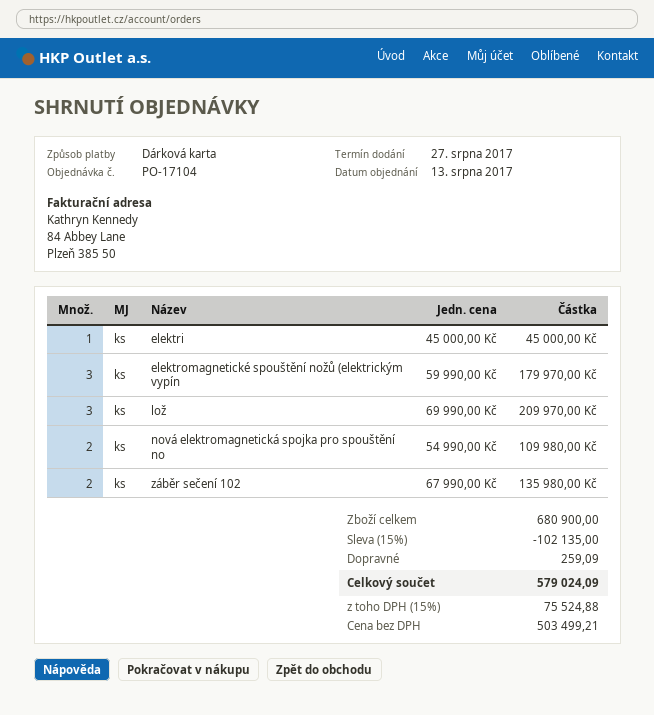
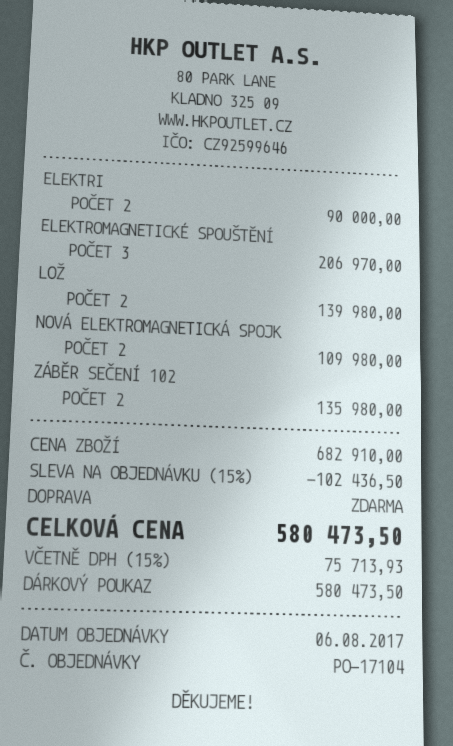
order date: 2017-08-13 -> 2017-08-06
elektri: 1 for 45000.00 -> 2 for 90000.00
elektromagnetické spouštění nožů (elektrickým vypín: 3 for 179970.00 -> 3 for 206970.00
lož: 3 for 209970.00 -> 2 for 139980.00
subtotal: 680900.00 -> 682910.00
discount: 15% = 102135.00 -> 15% = 102436.50
shipping: 259.09 -> 0.00
tax: 15% = 75524.88 -> 15% = 75713.93
total: 579024.09 -> 580473.50

